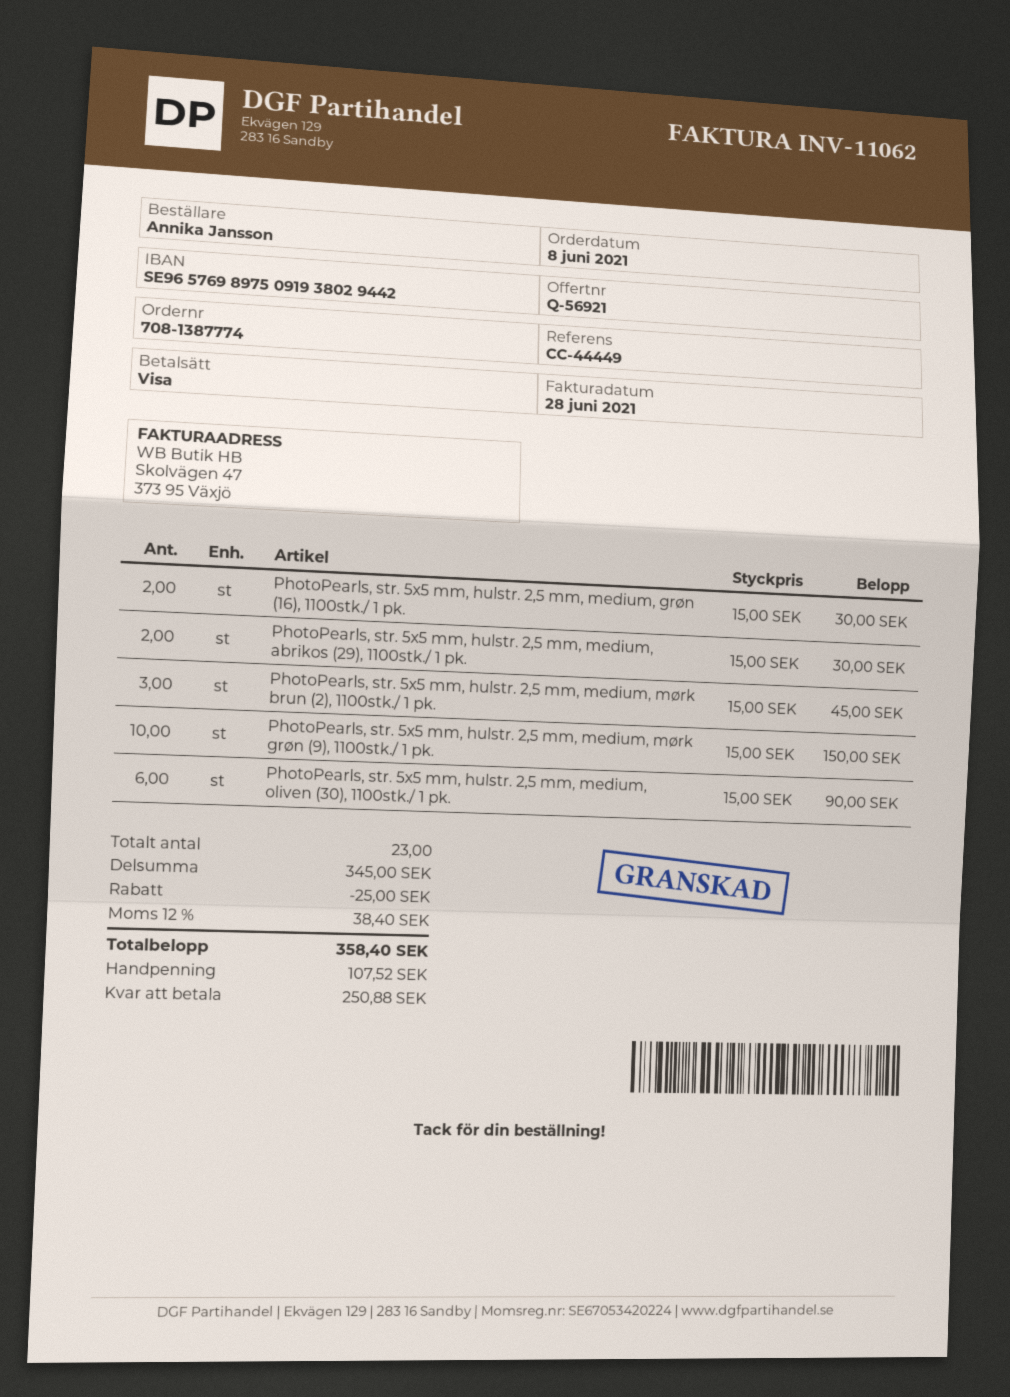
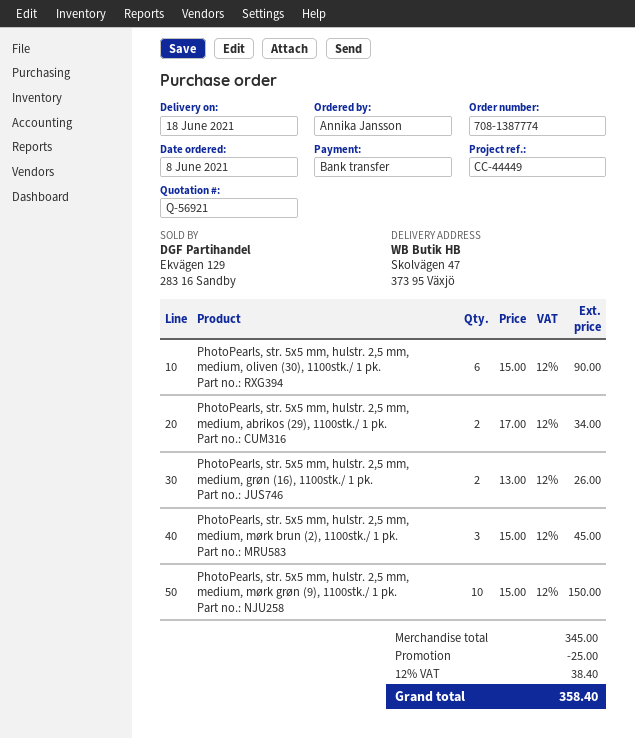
payment method: Visa -> bank transfer
PhotoPearls, str. 5x5 mm, hulstr. 2,5 mm, medium, grøn (16), 1100stk./ 1 pk.: 2 x 15.00 = 30.00 -> 2 x 13.00 = 26.00
PhotoPearls, str. 5x5 mm, hulstr. 2,5 mm, medium, abrikos (29), 1100stk./ 1 pk.: 2 x 15.00 = 30.00 -> 2 x 17.00 = 34.00

